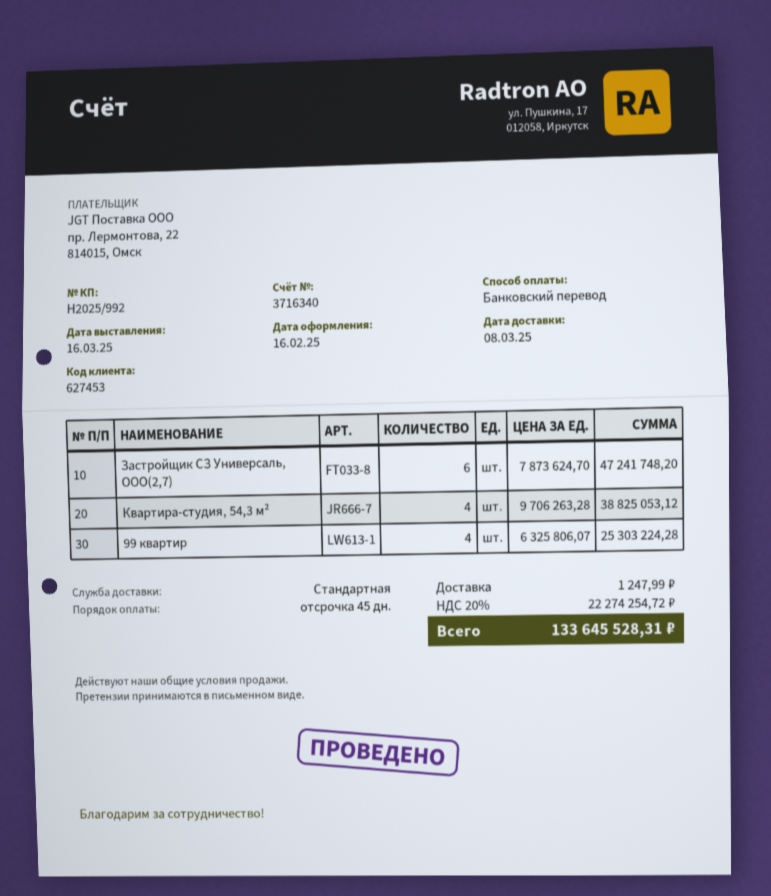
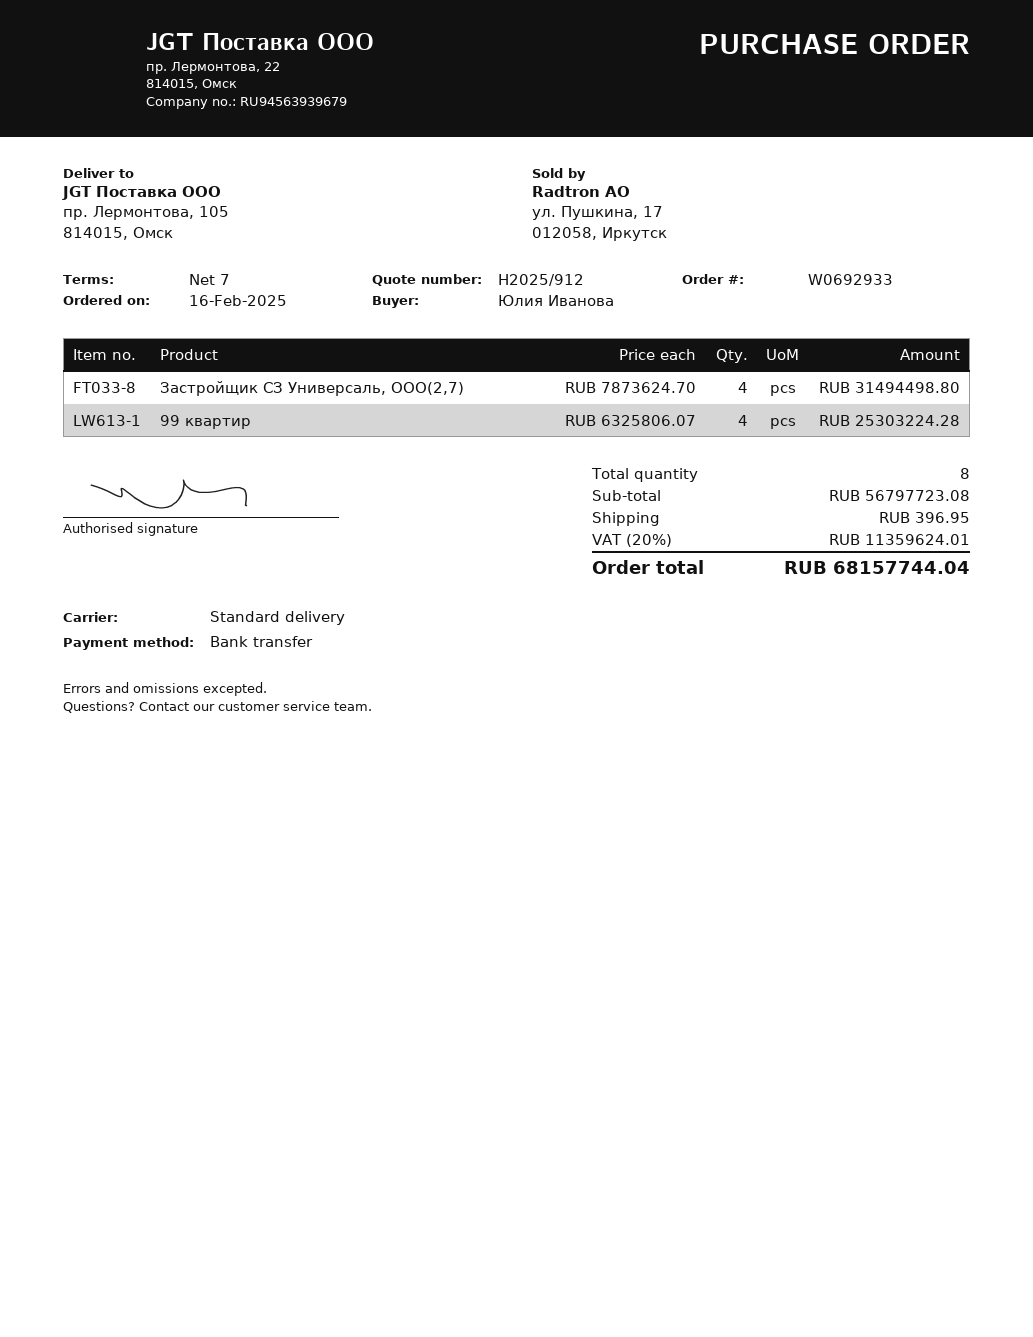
quote number: H2025/992 -> H2025/912
payment terms: 45 days -> 7 days
Застройщик СЗ Универсаль, ООО(2,7): 6 x 7873624.70 = 47241748.20 -> 4 x 7873624.70 = 31494498.80
Квартира-студия, 54,3 м²: 4 x 9706263.28 = 38825053.12 -> none
shipping: 1247.99 -> 396.95
tax: 20% = 22274254.72 -> 20% = 11359624.01
total: 133645528.31 -> 68157744.04

